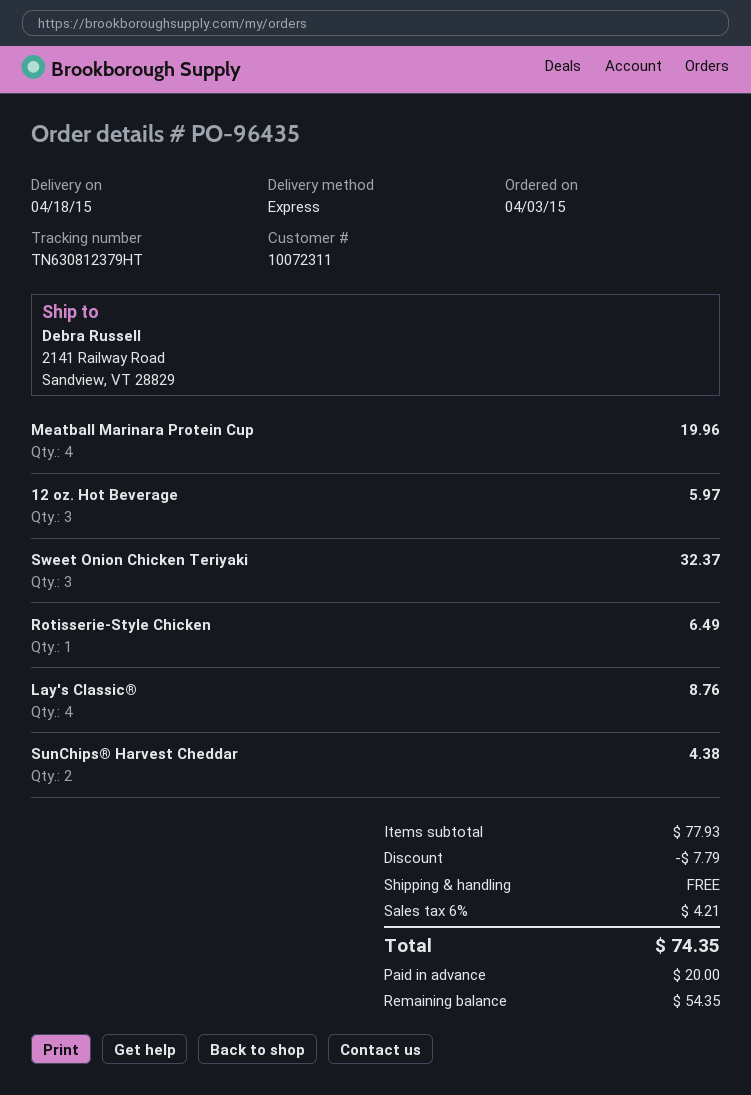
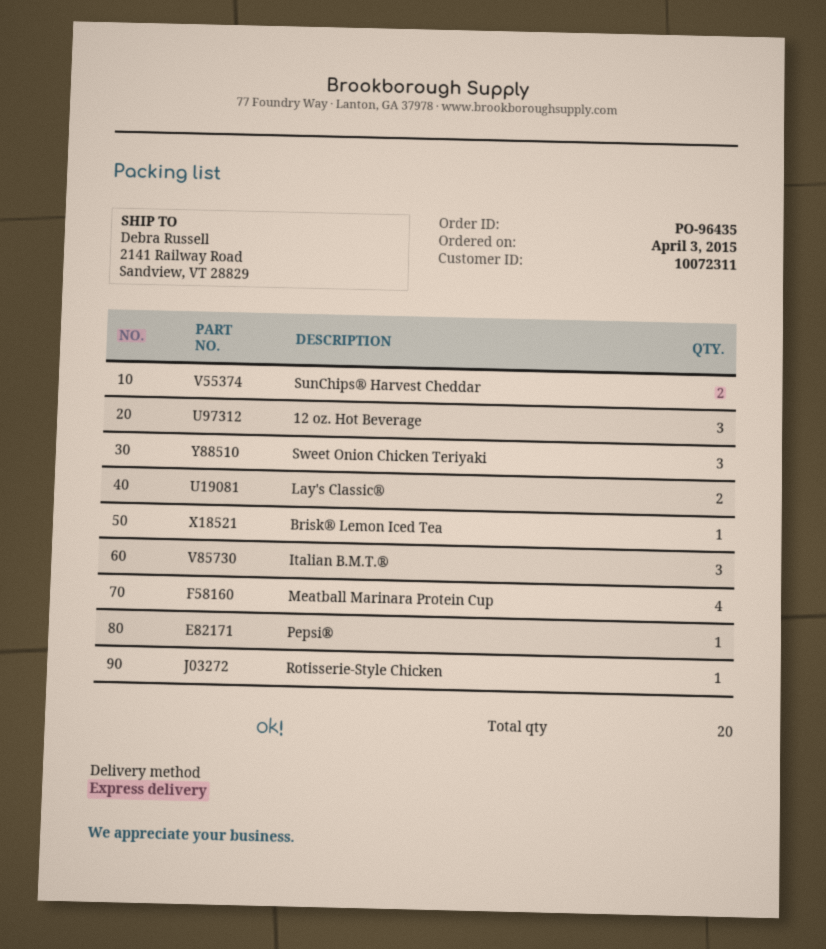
Lay's Classic®: 4 -> 2
Brisk® Lemon Iced Tea: none -> 1
Italian B.M.T.®: none -> 3
Pepsi®: none -> 1

